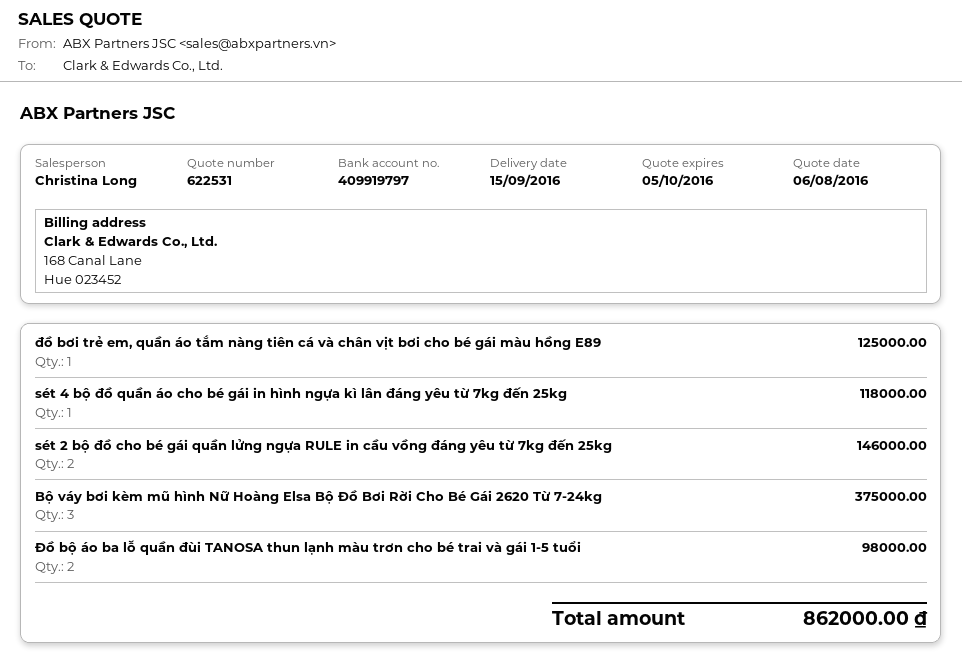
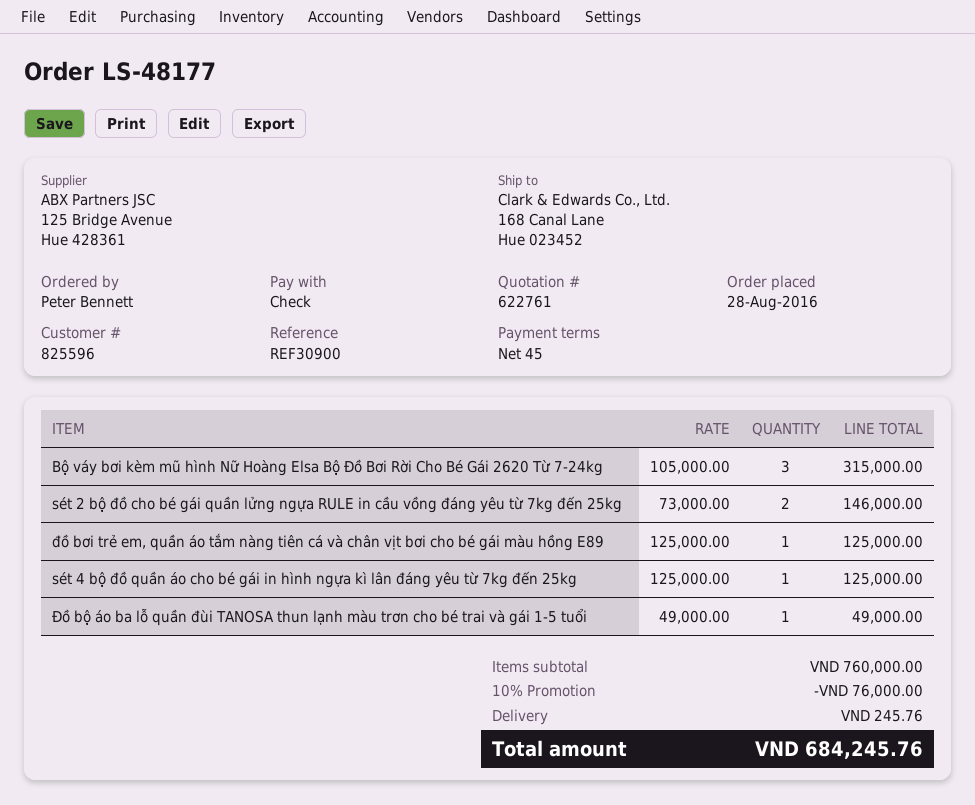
quote number: 622531 -> 622761
sét 4 bộ đồ quần áo cho bé gái in hình ngựa kì lân đáng yêu từ 7kg đến 25kg: 1 for 118000.00 -> 1 for 125000.00
Bộ váy bơi kèm mũ hình Nữ Hoàng Elsa Bộ Đồ Bơi Rời Cho Bé Gái 2620 Từ 7-24kg: 3 for 375000.00 -> 3 for 315000.00
Đồ bộ áo ba lỗ quần đùi TANOSA thun lạnh màu trơn cho bé trai và gái 1-5 tuổi: 2 for 98000.00 -> 1 for 49000.00
discount: none -> 10% = 76000.00
shipping: none -> 245.76
total: 862000.00 -> 684245.76

